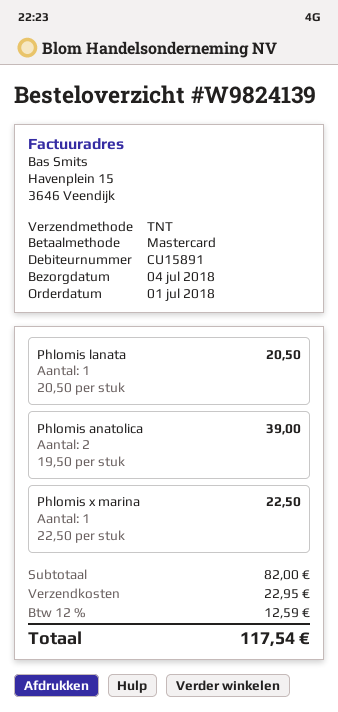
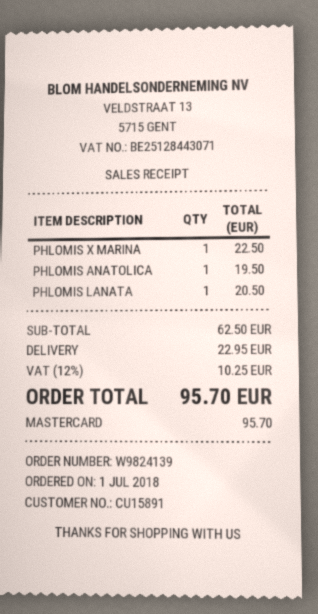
Phlomis anatolica: 2 for 39.00 -> 1 for 19.50
subtotal: 82.00 -> 62.50
tax: 12% = 12.59 -> 12% = 10.25
total: 117.54 -> 95.70

